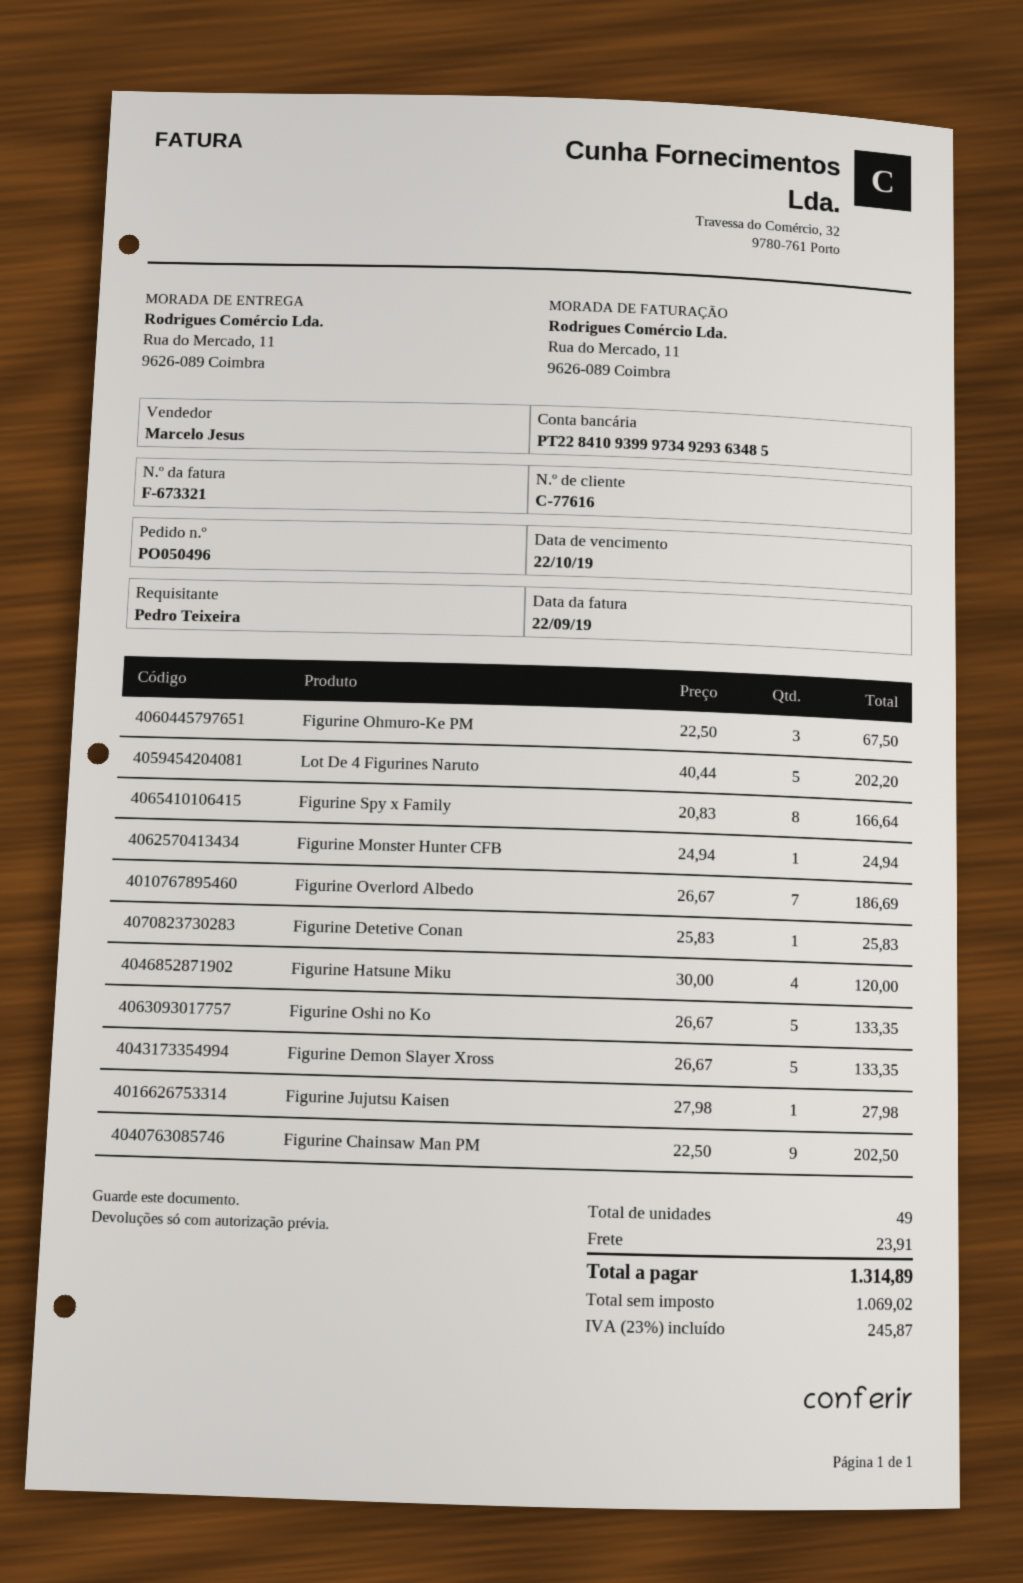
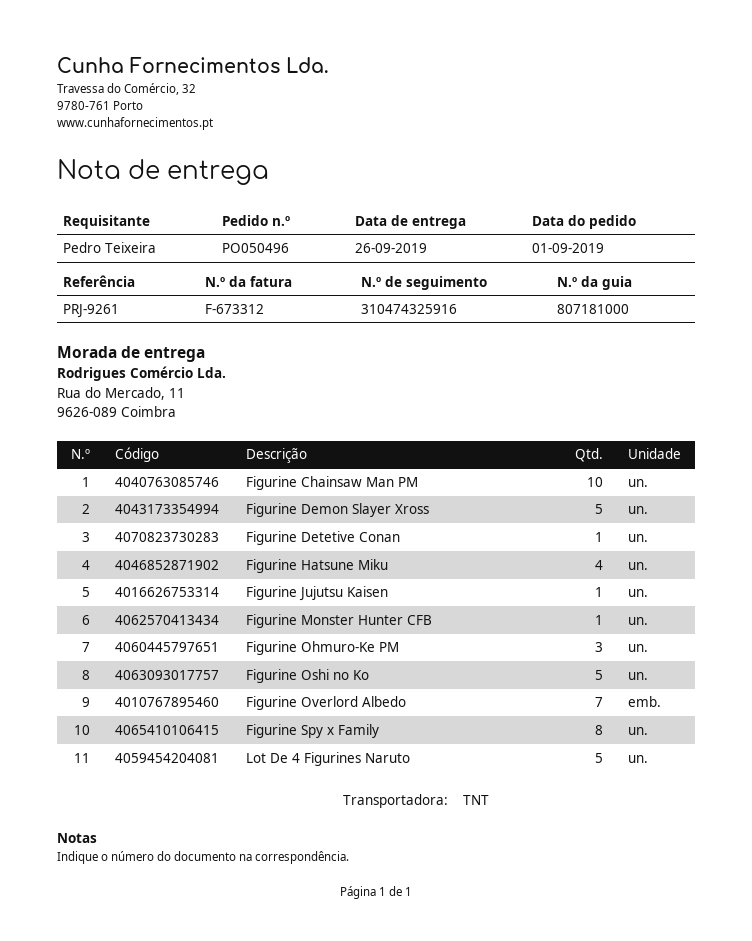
invoice number: F-673321 -> F-673312
Figurine Chainsaw Man PM: 9 -> 10

